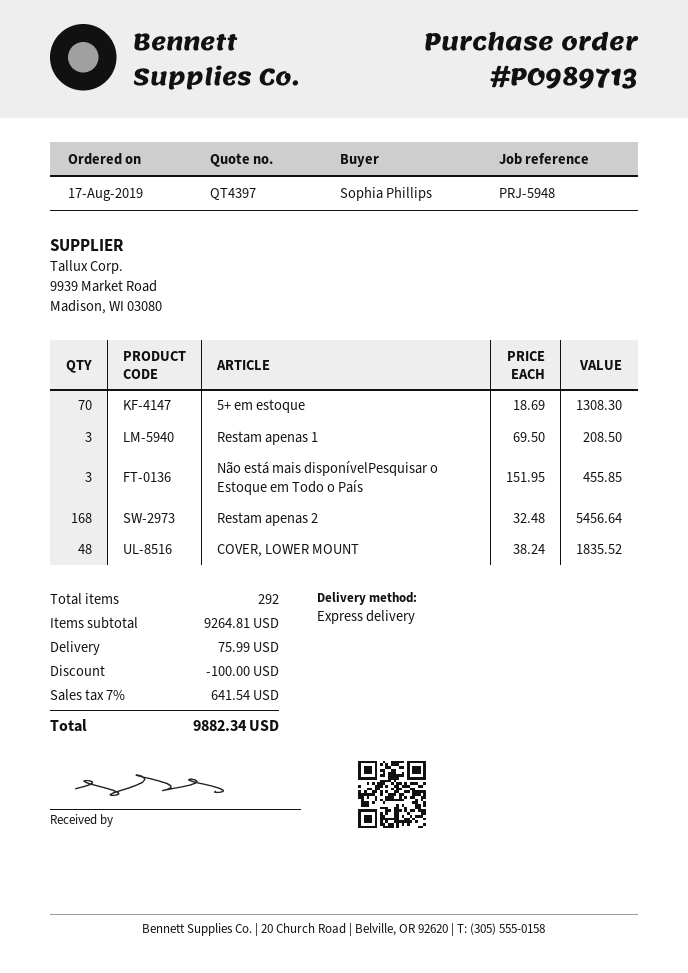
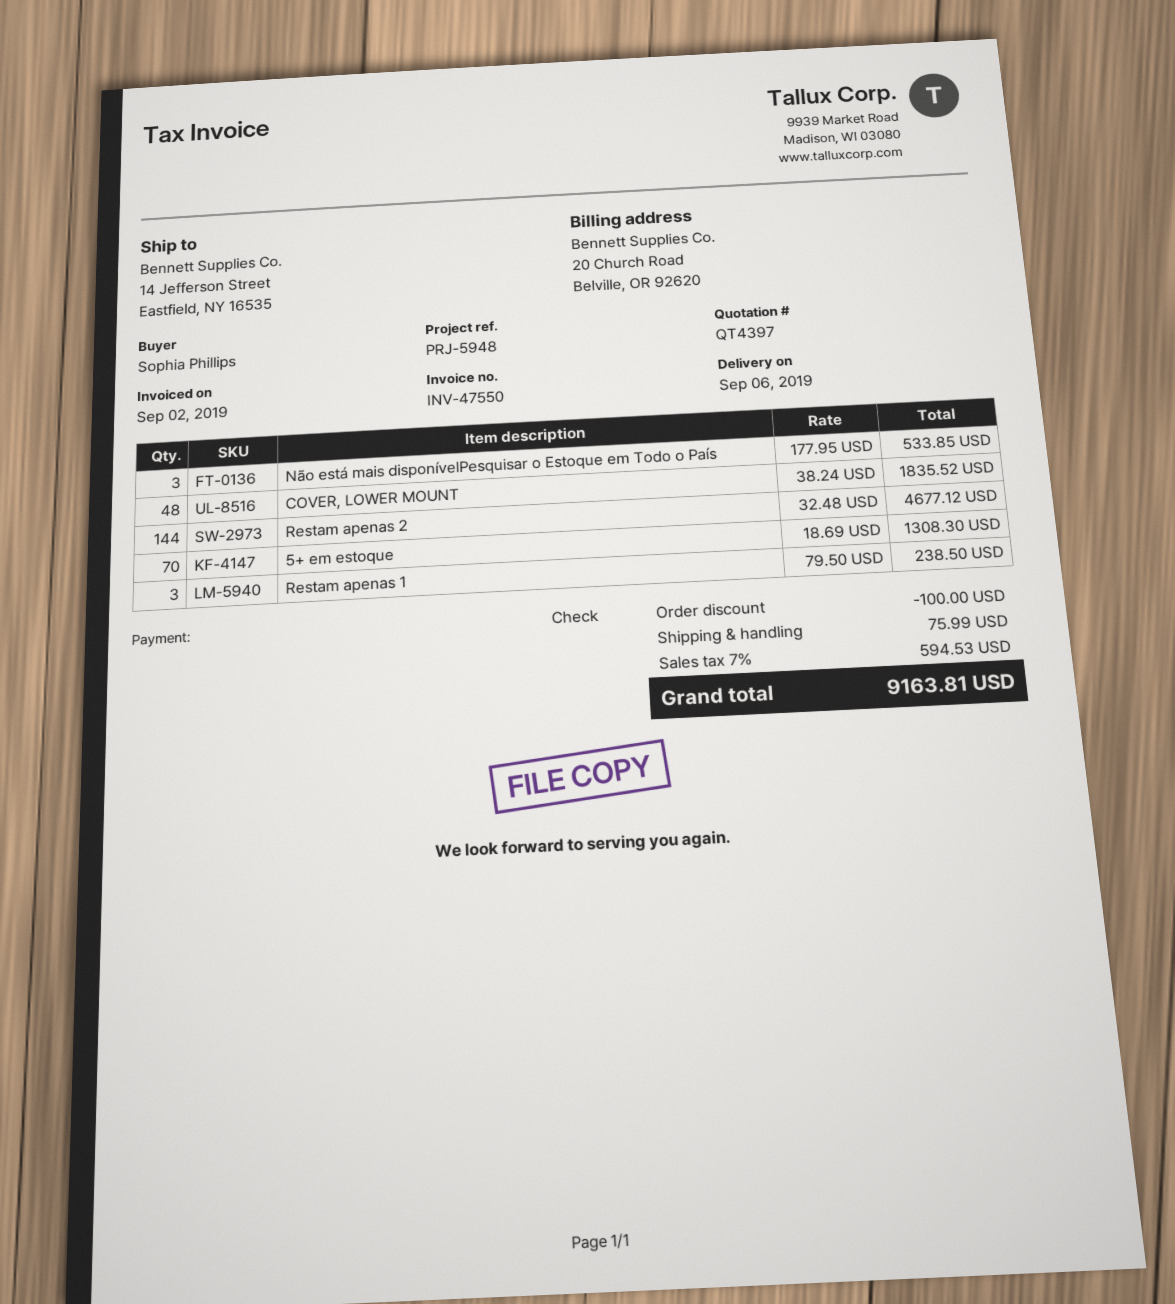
Restam apenas 1: 3 x 69.50 = 208.50 -> 3 x 79.50 = 238.50
Não está mais disponívelPesquisar o Estoque em Todo o País: 3 x 151.95 = 455.85 -> 3 x 177.95 = 533.85
Restam apenas 2: 168 x 32.48 = 5456.64 -> 144 x 32.48 = 4677.12
tax: 7% = 641.54 -> 7% = 594.53
total: 9882.34 -> 9163.81

